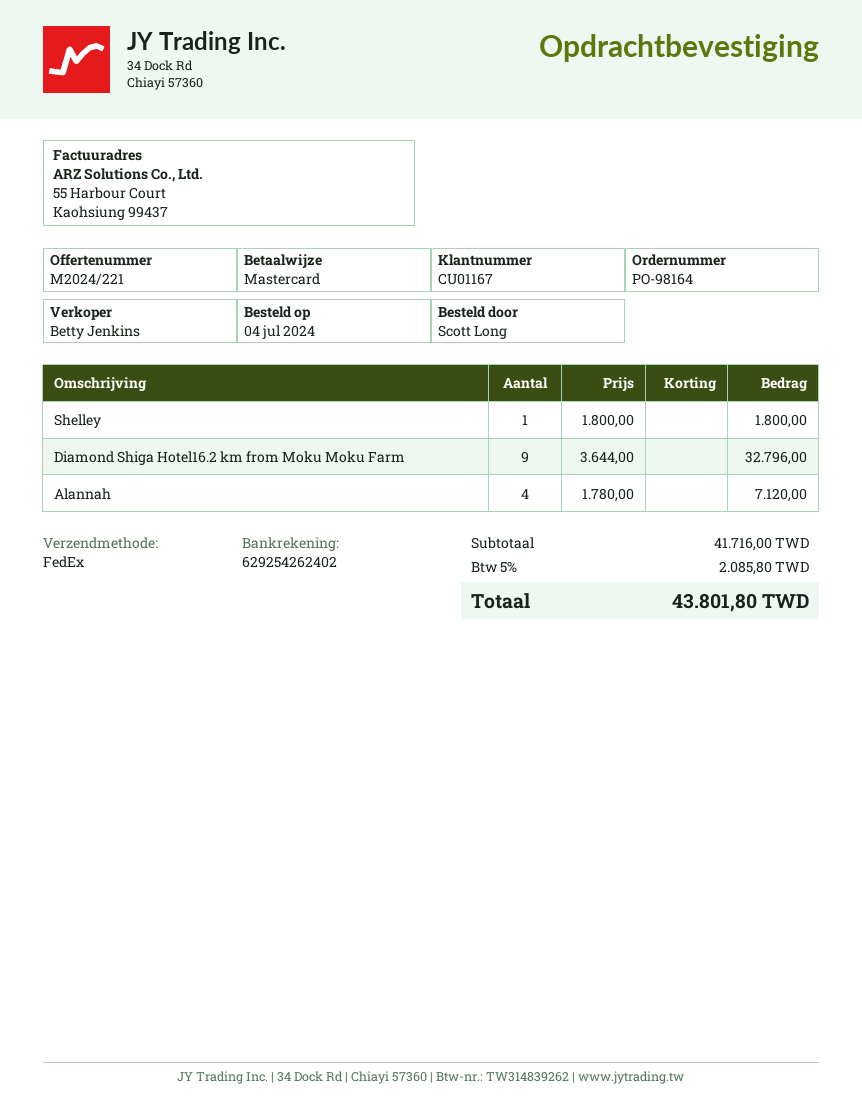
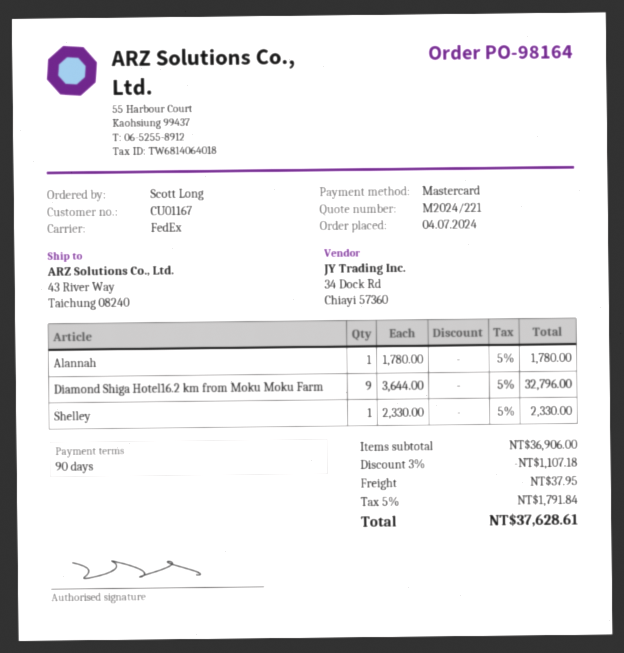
Shelley: 1 x 1800.00 = 1800.00 -> 1 x 2330.00 = 2330.00
Alannah: 4 x 1780.00 = 7120.00 -> 1 x 1780.00 = 1780.00
subtotal: 41716.00 -> 36906.00
discount: none -> 3% = 1107.18
shipping: none -> 37.95
tax: 5% = 2085.80 -> 5% = 1791.84
total: 43801.80 -> 37628.61

